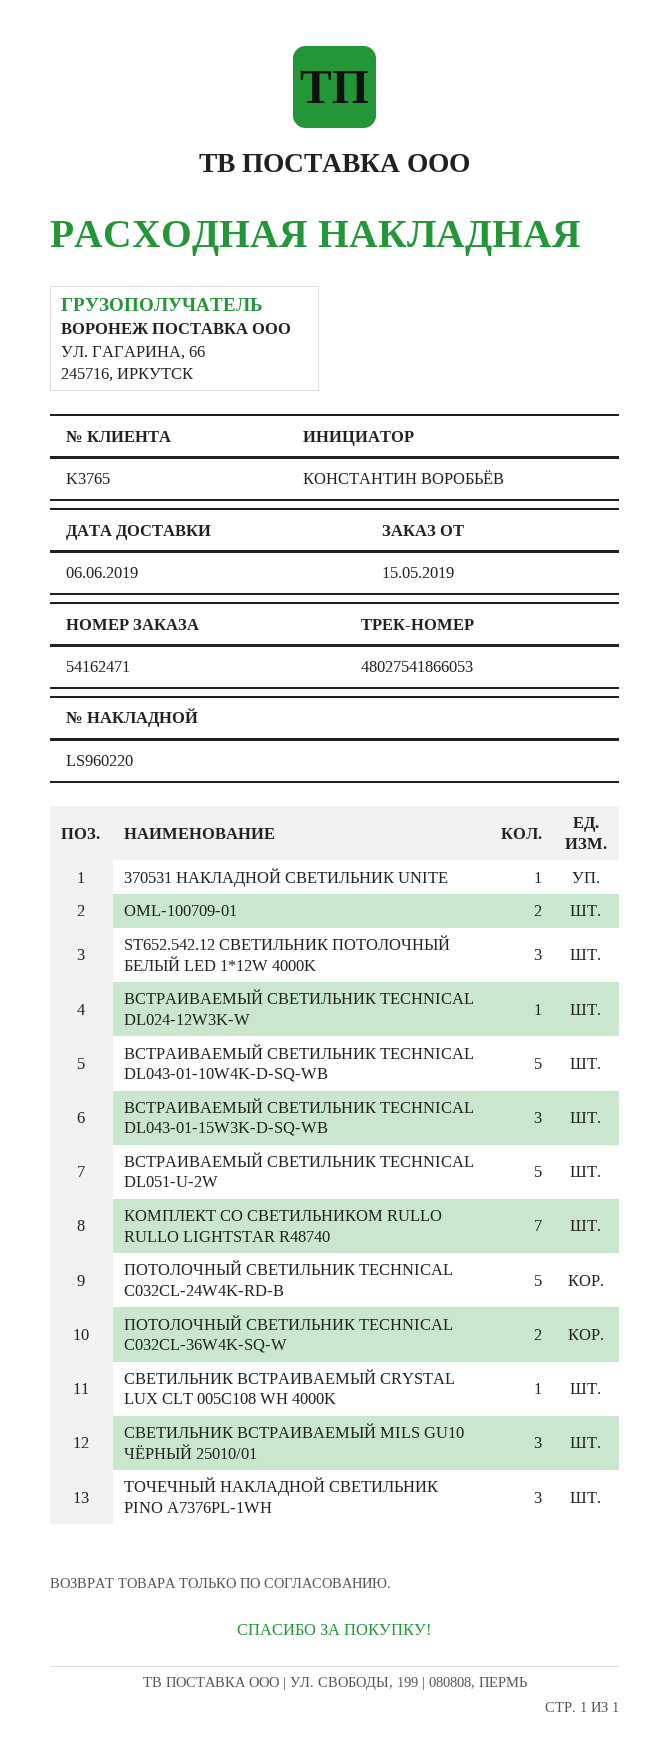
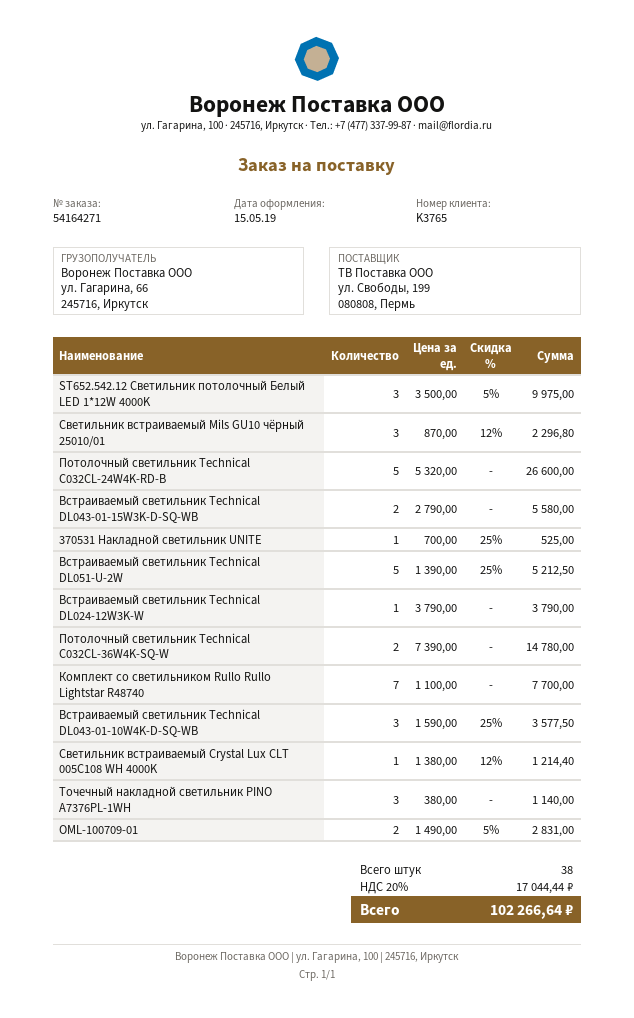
order number: 54162471 -> 54164271
ВСТРАИВАЕМЫЙ СВЕТИЛЬНИК TECHNICAL DL043-01-10W4K-D-SQ-WB: 5 -> 3
ВСТРАИВАЕМЫЙ СВЕТИЛЬНИК TECHNICAL DL043-01-15W3K-D-SQ-WB: 3 -> 2

